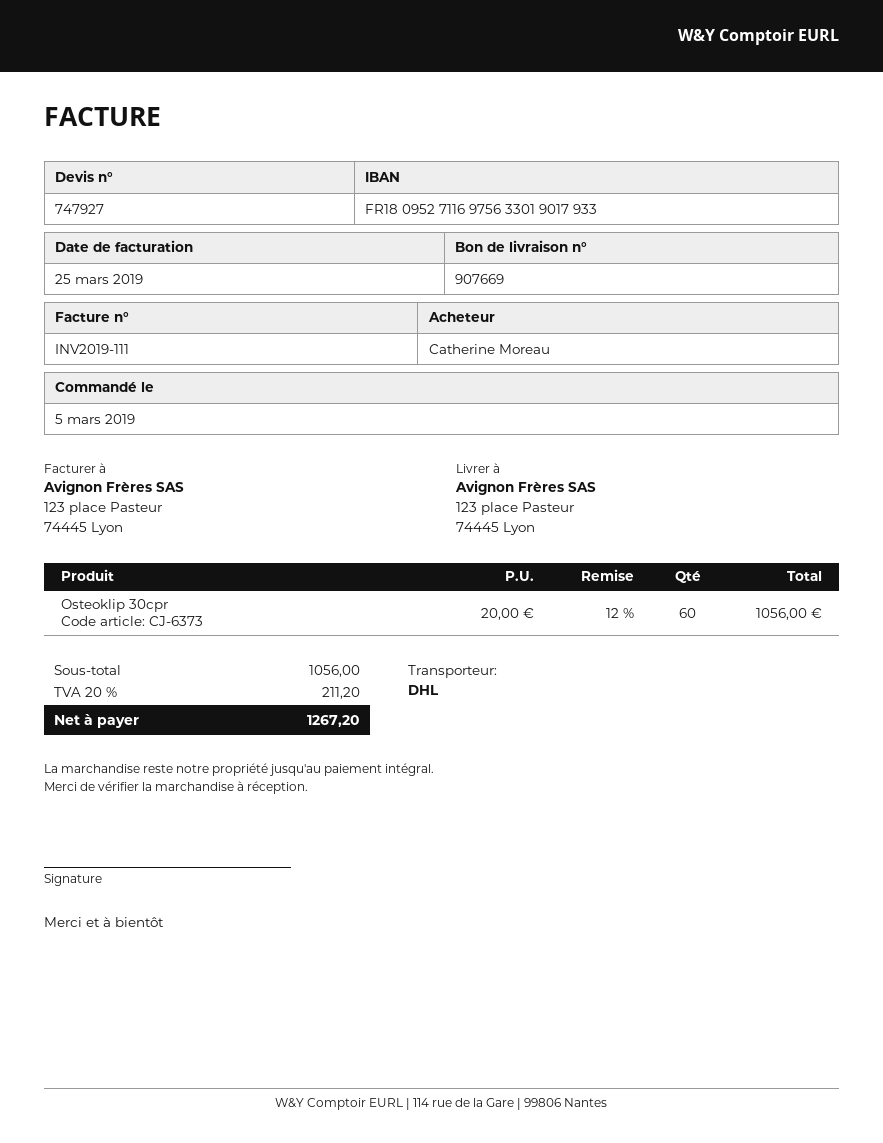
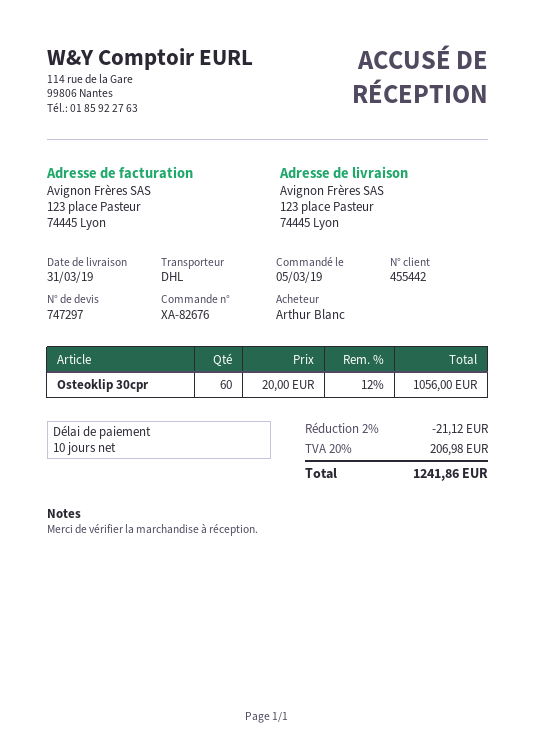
quote number: 747927 -> 747297
ordered by: Catherine Moreau -> Arthur Blanc
discount: none -> 2% = 21.12
tax: 20% = 211.20 -> 20% = 206.98
total: 1267.20 -> 1241.86

